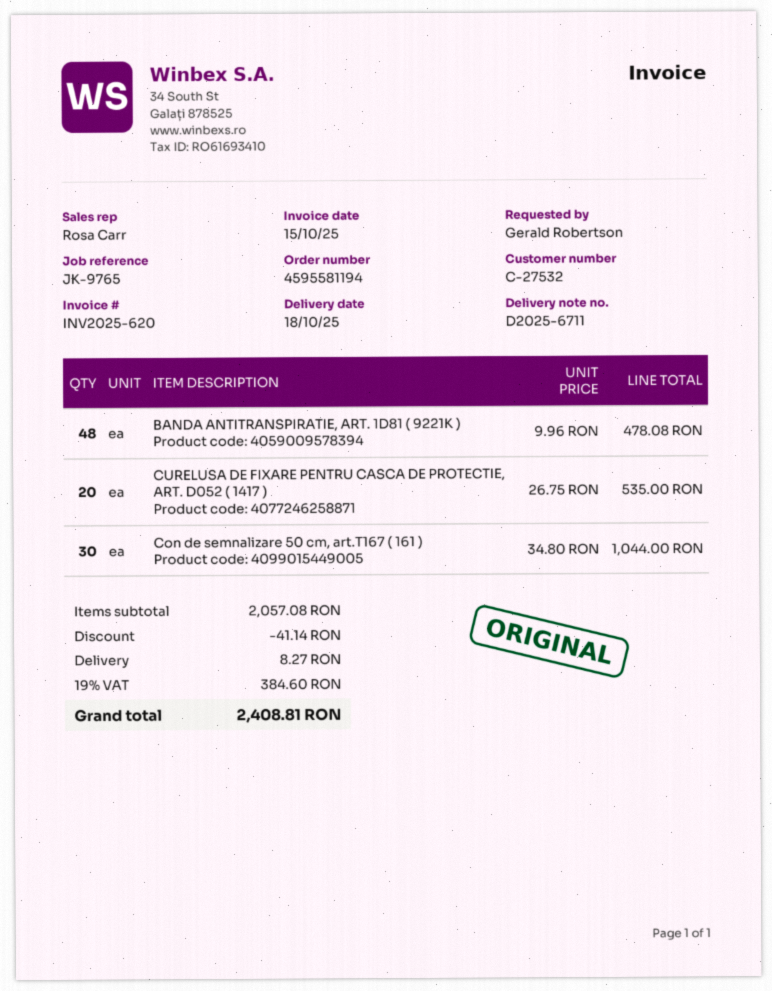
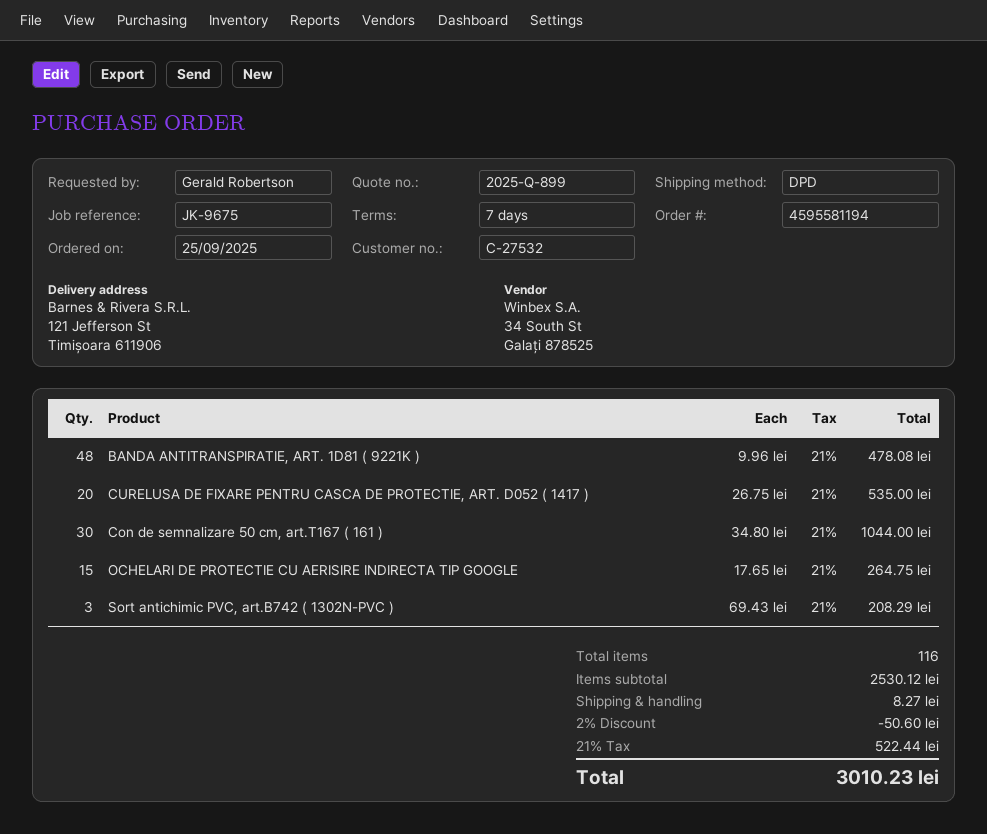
reference: JK-9765 -> JK-9675
OCHELARI DE PROTECTIE CU AERISIRE INDIRECTA TIP GOOGLE: none -> 15 x 17.65 = 264.75
Sort antichimic PVC, art.B742 ( 1302N-PVC ): none -> 3 x 69.43 = 208.29
subtotal: 2057.08 -> 2530.12
discount: 41.14 -> 50.60
tax: 19% = 384.60 -> 21% = 522.44
total: 2408.81 -> 3010.23

